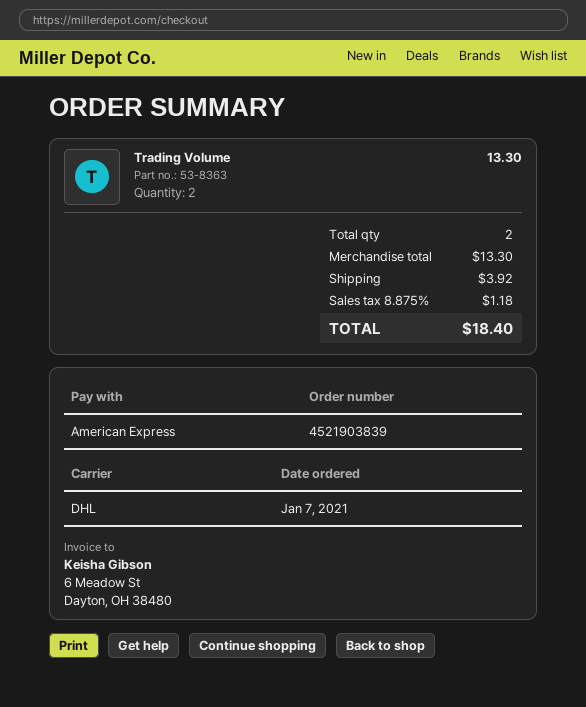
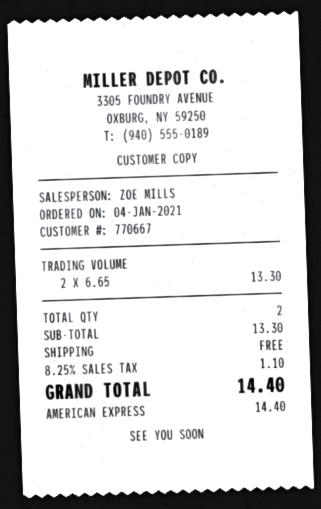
order date: 2021-01-07 -> 2021-01-04
shipping: 3.92 -> 0.00
tax: 8.875% = 1.18 -> 8.25% = 1.10
total: 18.40 -> 14.40

